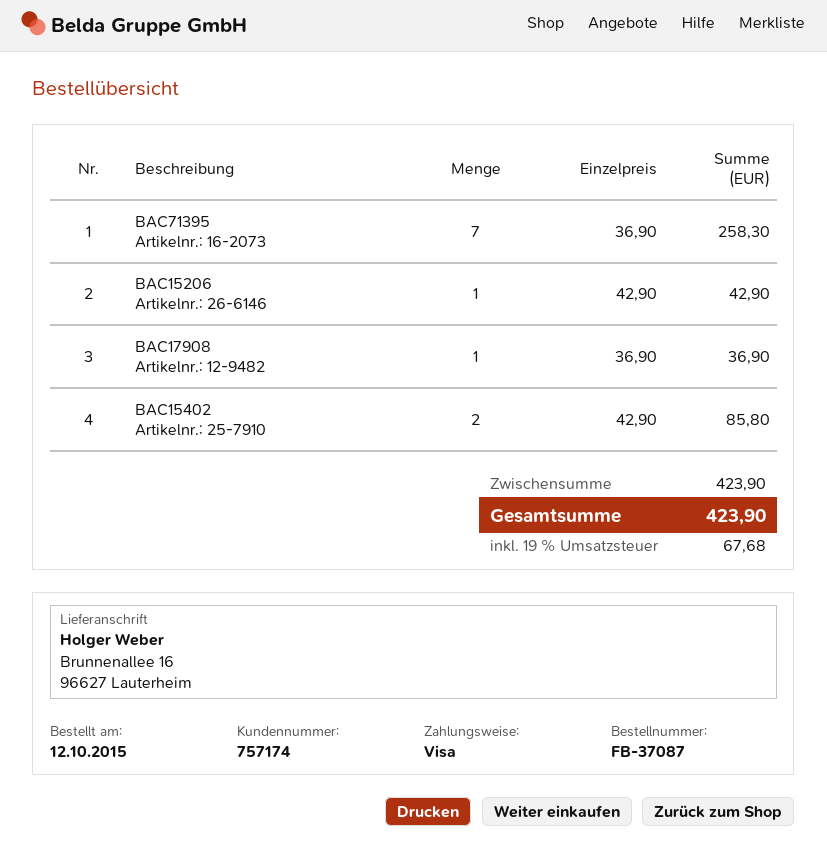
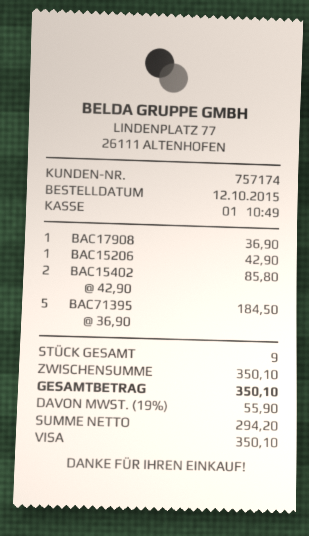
BAC71395: 7 x 36.90 = 258.30 -> 5 x 36.90 = 184.50
subtotal: 423.90 -> 350.10
tax: 19% = 67.68 -> 19% = 55.90
total: 423.90 -> 350.10

